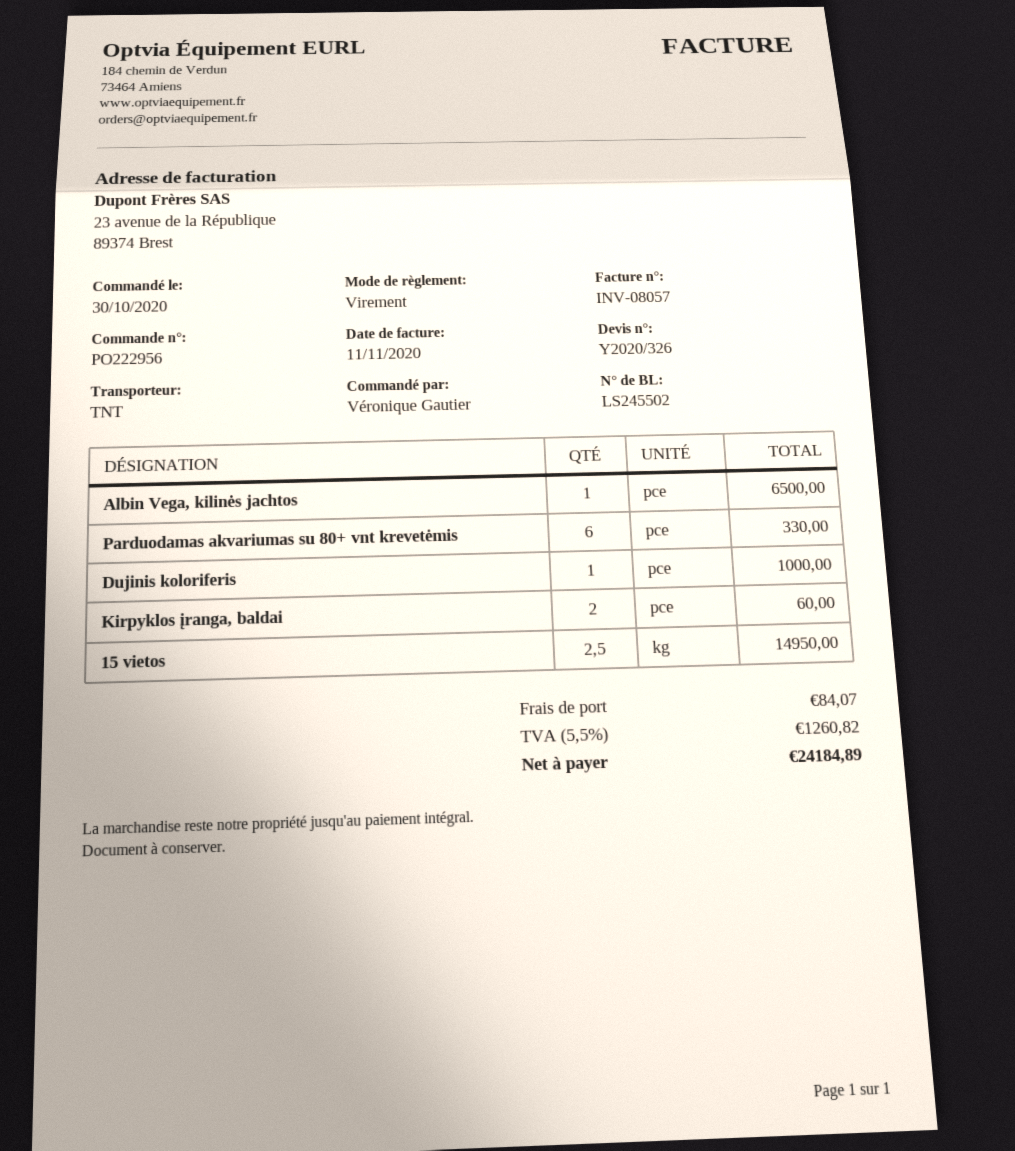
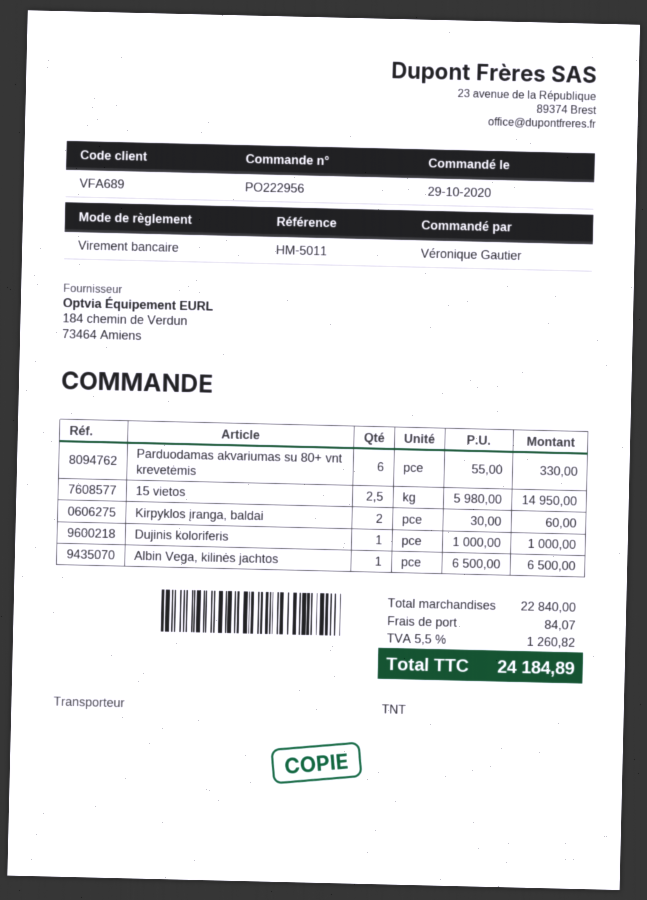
order date: 2020-10-30 -> 2020-10-29

